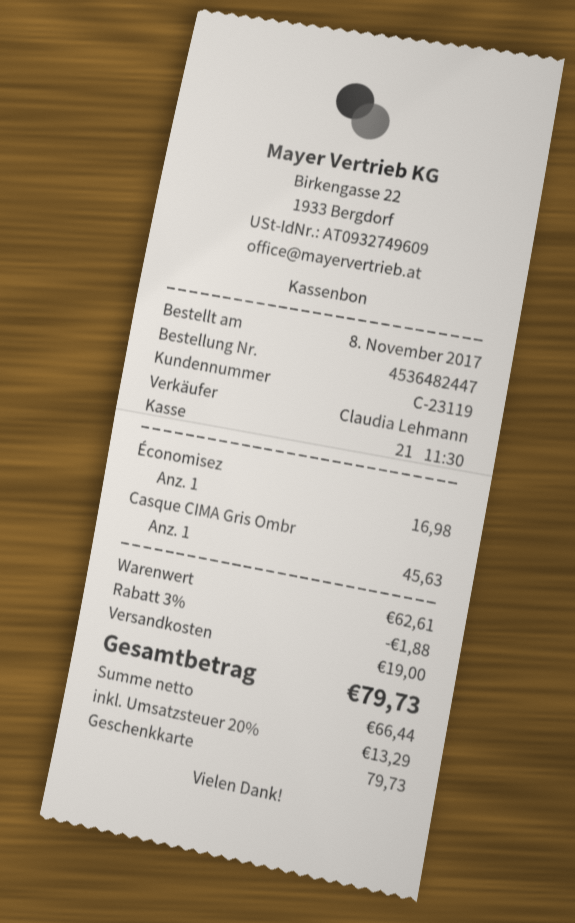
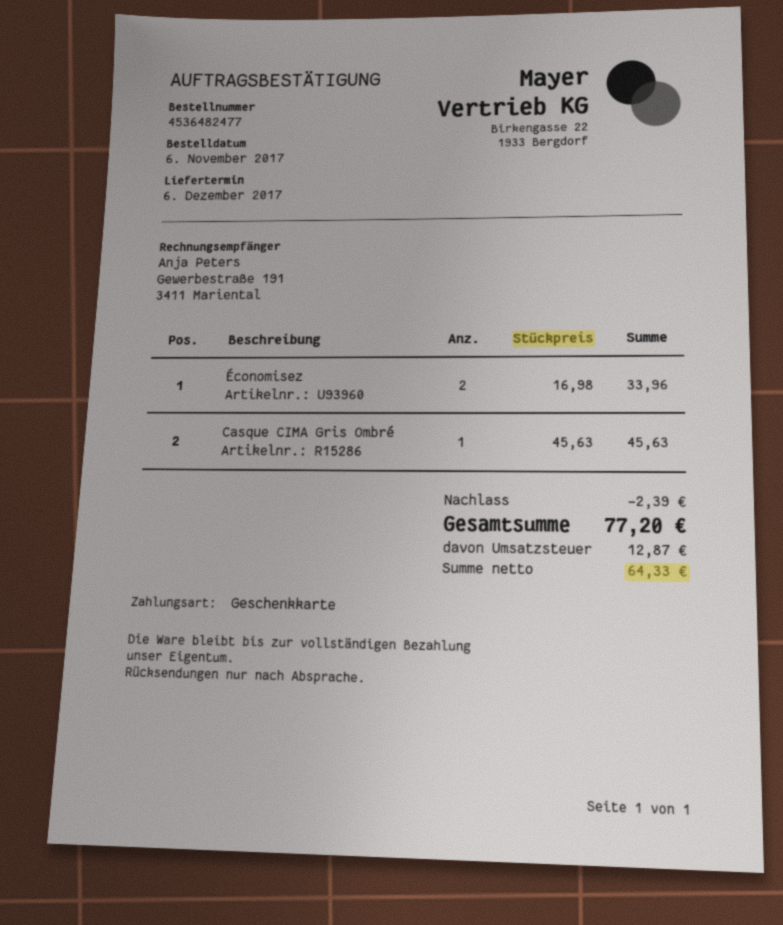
order number: 4536482447 -> 4536482477
order date: 2017-11-08 -> 2017-11-06
Économisez: 1 for 16.98 -> 2 for 33.96
discount: 1.88 -> 2.39
shipping: 19.00 -> none
net: 66.44 -> 64.33
tax: 13.29 -> 12.87
total: 79.73 -> 77.20

